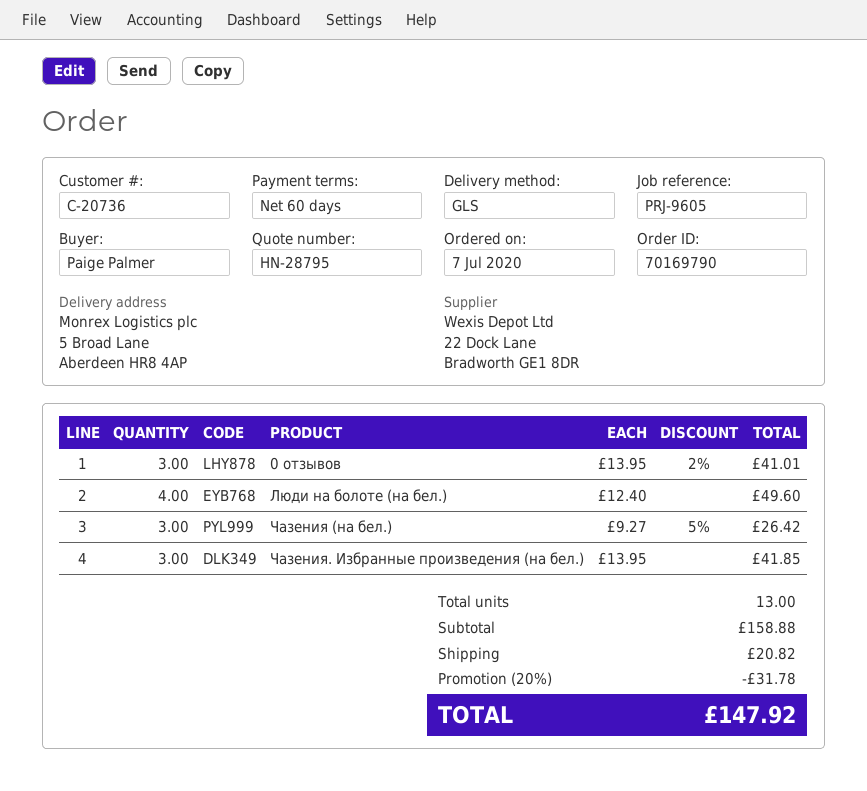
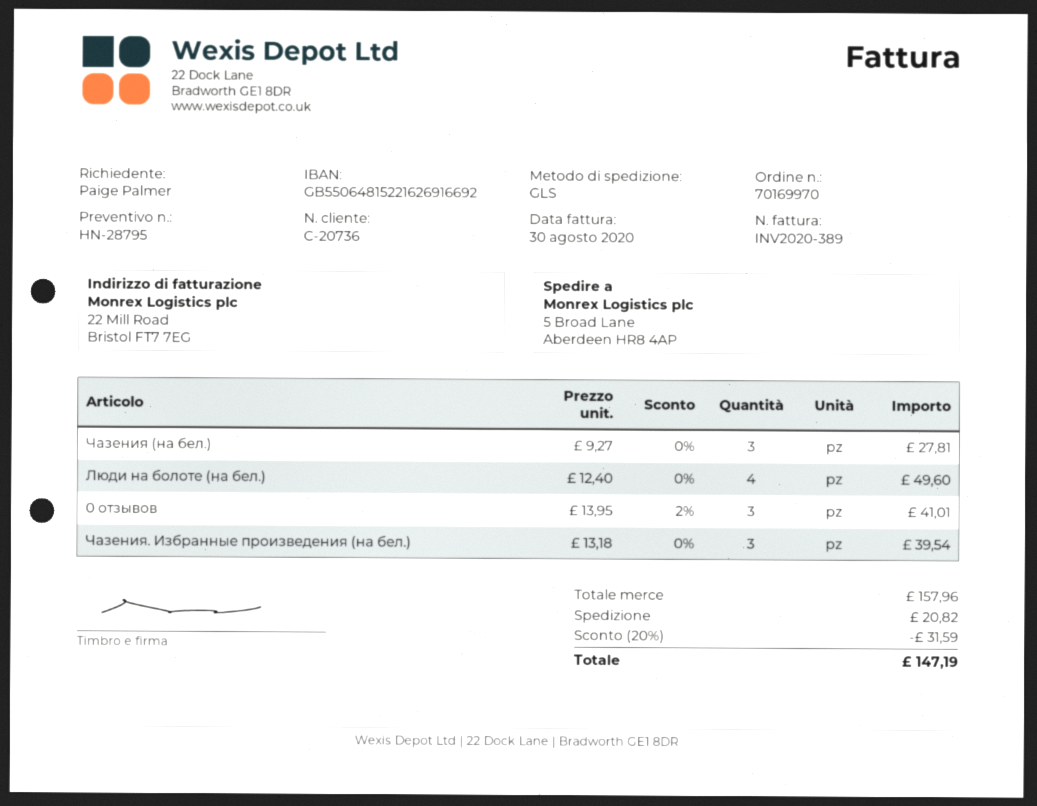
order number: 70169790 -> 70169970
Чазения (на бел.): 3 x 9.27 - 5% = 26.42 -> 3 x 9.27 = 27.81
Чазения. Избранные произведения (на бел.): 3 x 13.95 = 41.85 -> 3 x 13.18 = 39.54
subtotal: 158.88 -> 157.96
discount: 20% = 31.78 -> 20% = 31.59
total: 147.92 -> 147.19

